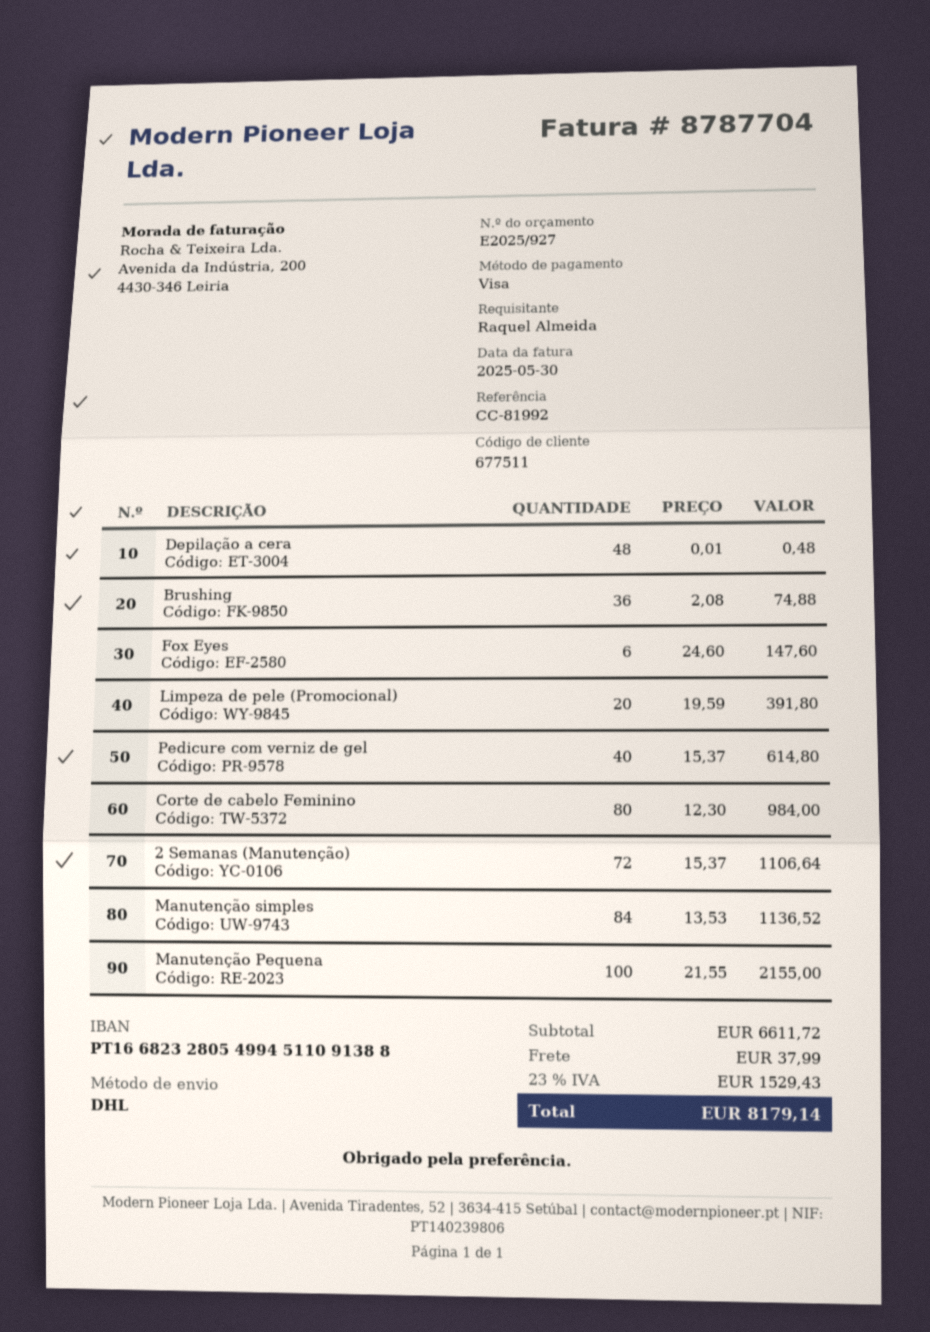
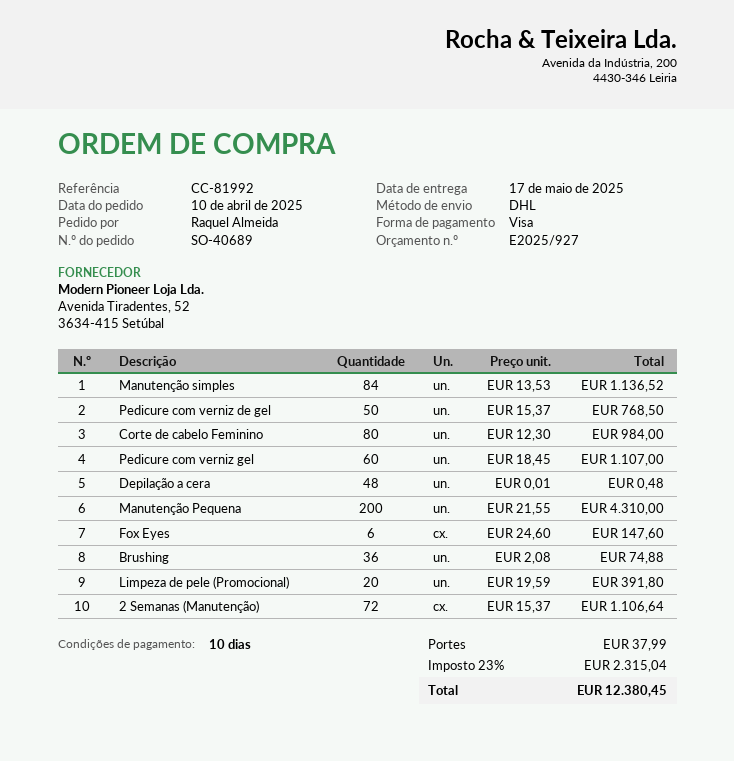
Pedicure com verniz de gel: 40 x 15.37 = 614.80 -> 50 x 15.37 = 768.50
Manutenção Pequena: 100 x 21.55 = 2155.00 -> 200 x 21.55 = 4310.00
Pedicure com verniz gel: none -> 60 x 18.45 = 1107.00
tax: 23% = 1529.43 -> 23% = 2315.04
total: 8179.14 -> 12380.45

